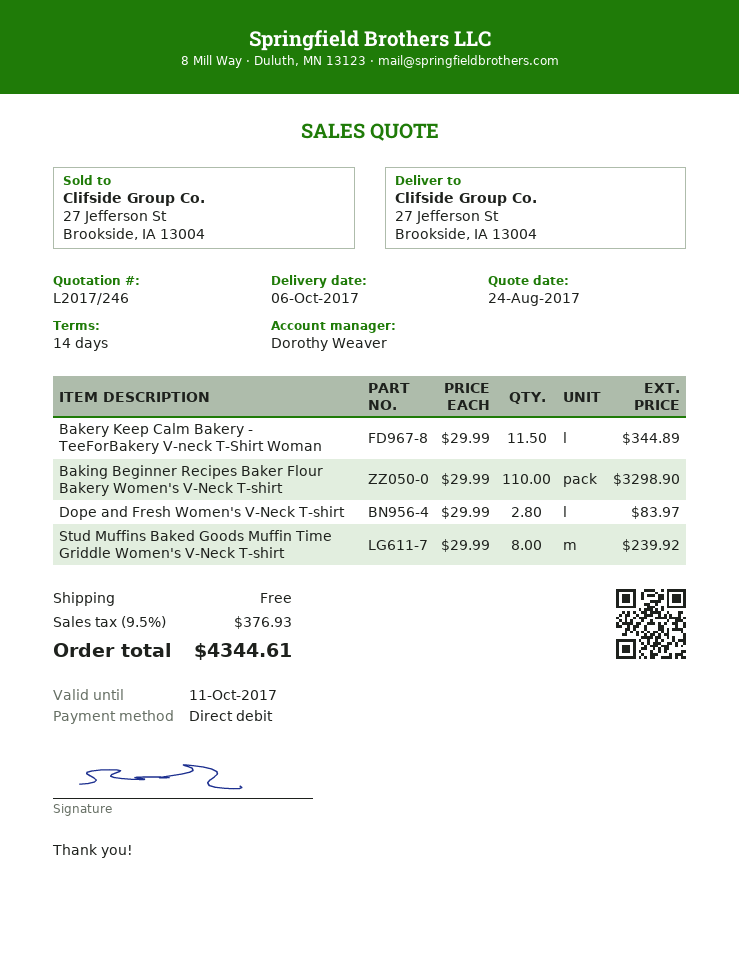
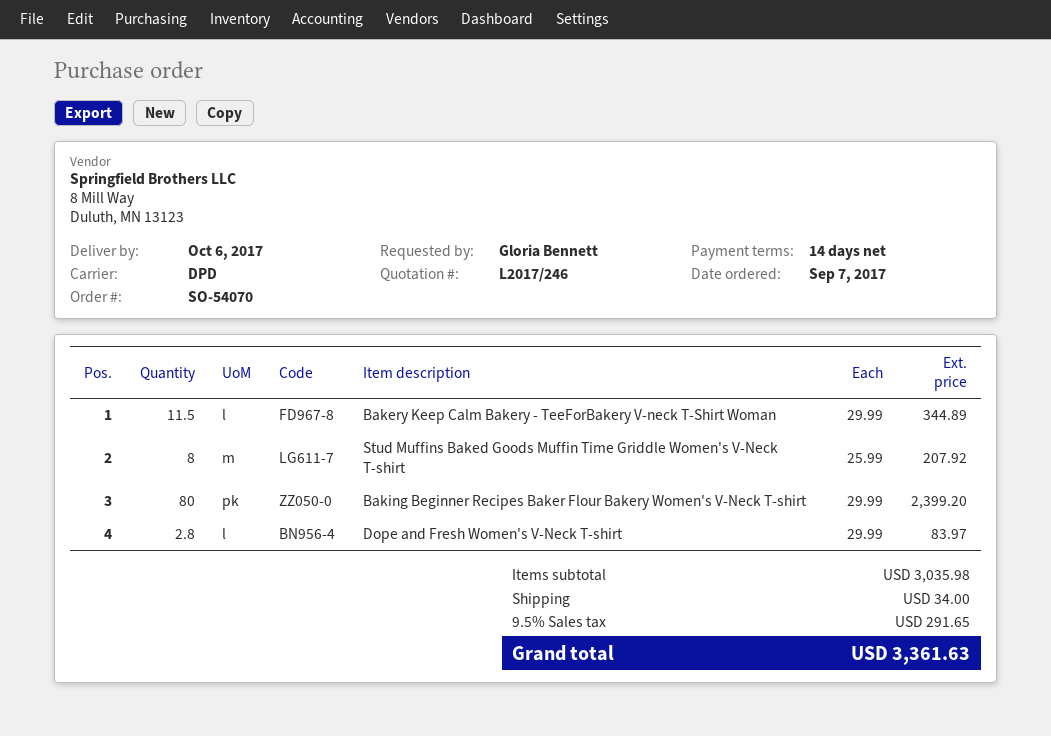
Baking Beginner Recipes Baker Flour Bakery Women's V-Neck T-shirt: 110 x 29.99 = 3298.90 -> 80 x 29.99 = 2399.20
Stud Muffins Baked Goods Muffin Time Griddle Women's V-Neck T-shirt: 8 x 29.99 = 239.92 -> 8 x 25.99 = 207.92
shipping: 0.00 -> 34.00
tax: 9.5% = 376.93 -> 9.5% = 291.65
total: 4344.61 -> 3361.63

